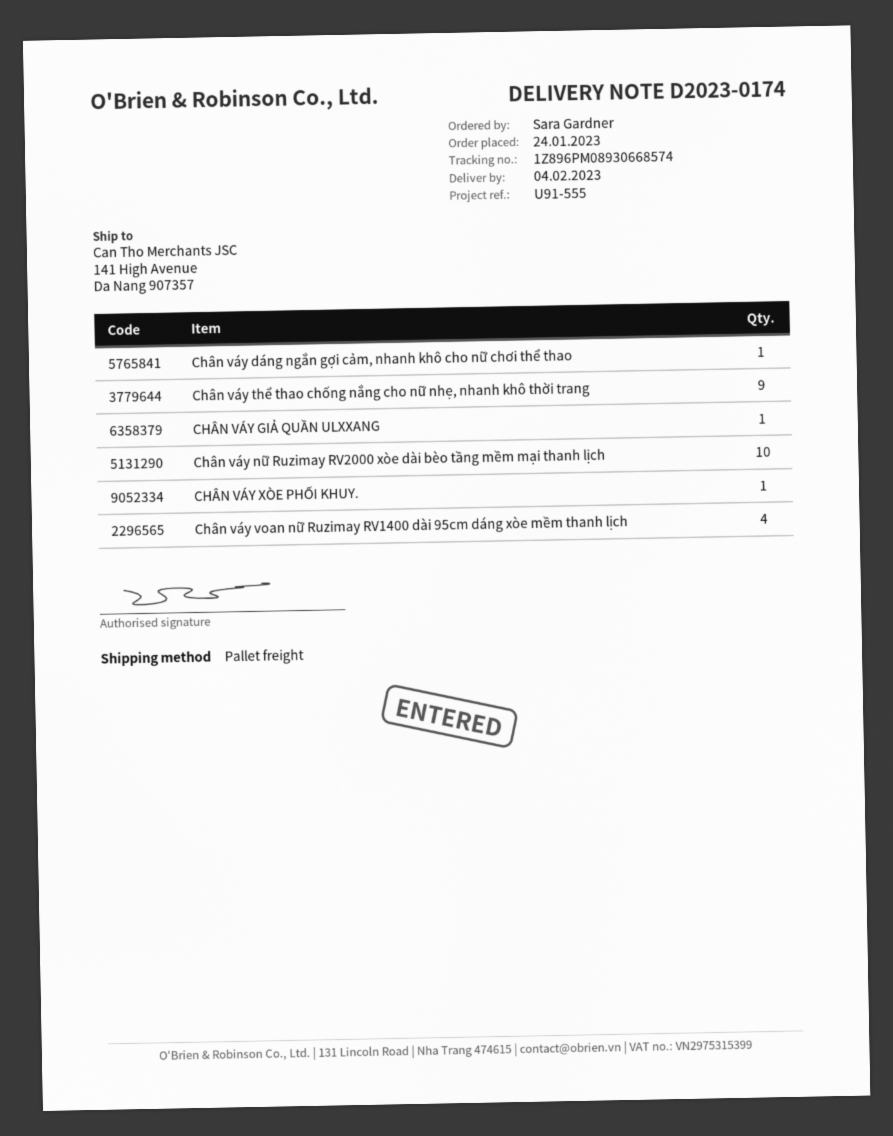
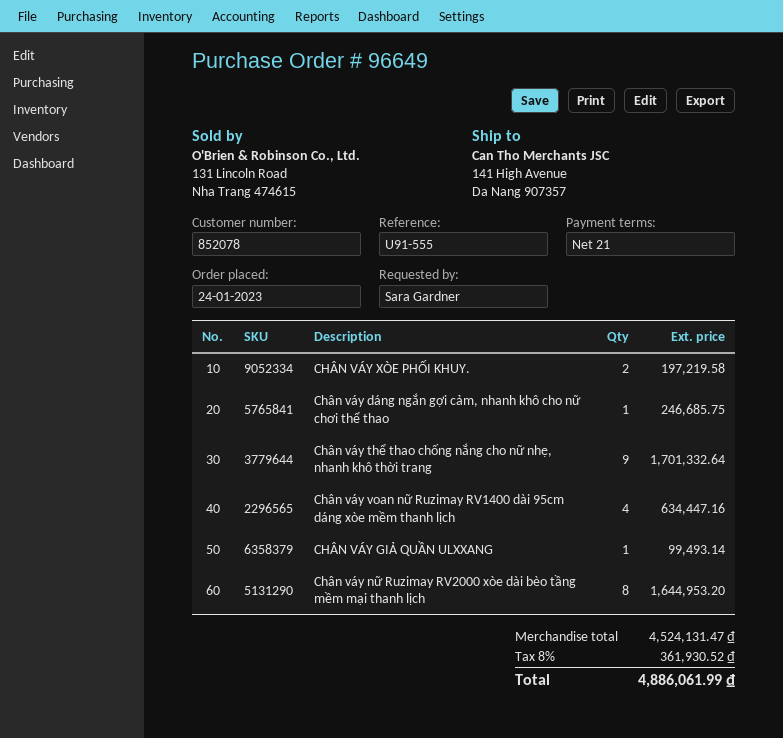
Chân váy nữ Ruzimay RV2000 xòe dài bèo tầng mềm mại thanh lịch: 10 -> 8
CHÂN VÁY XÒE PHỐI KHUY.: 1 -> 2

